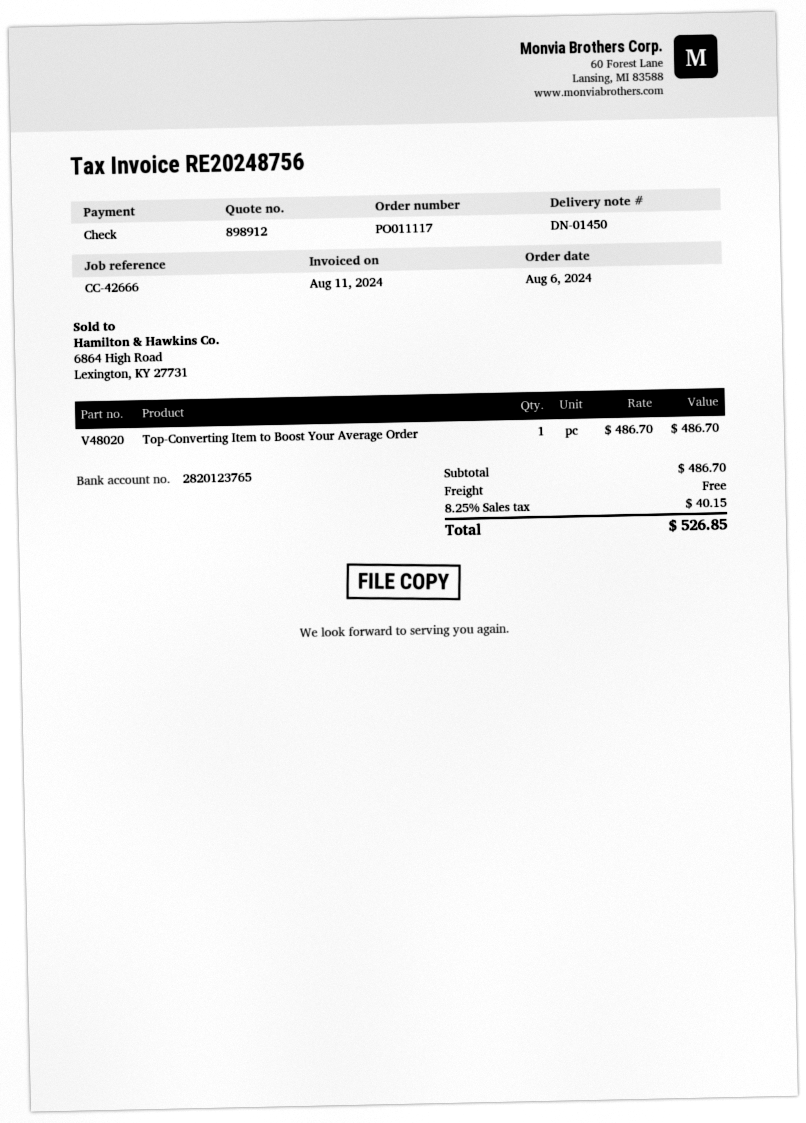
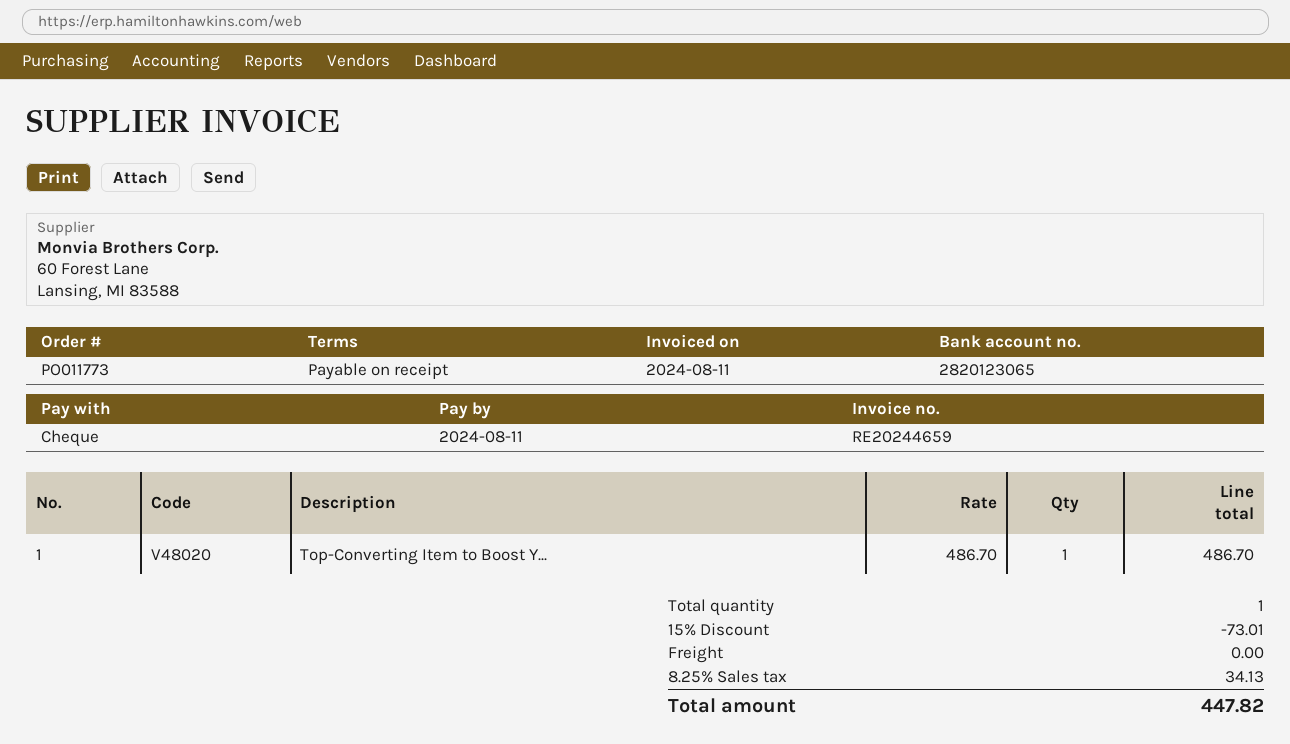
order number: PO011117 -> PO011773
invoice number: RE20248756 -> RE20244659
bank account: 2820123765 -> 2820123065
discount: none -> 15% = 73.01
tax: 8.25% = 40.15 -> 8.25% = 34.13
total: 526.85 -> 447.82

